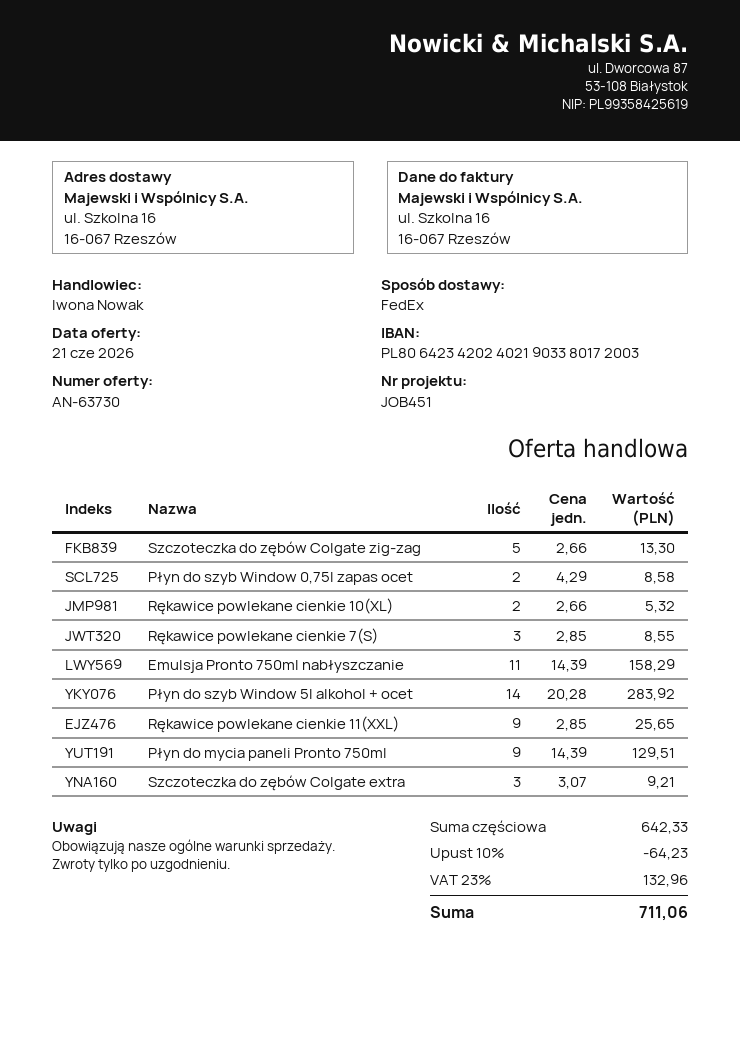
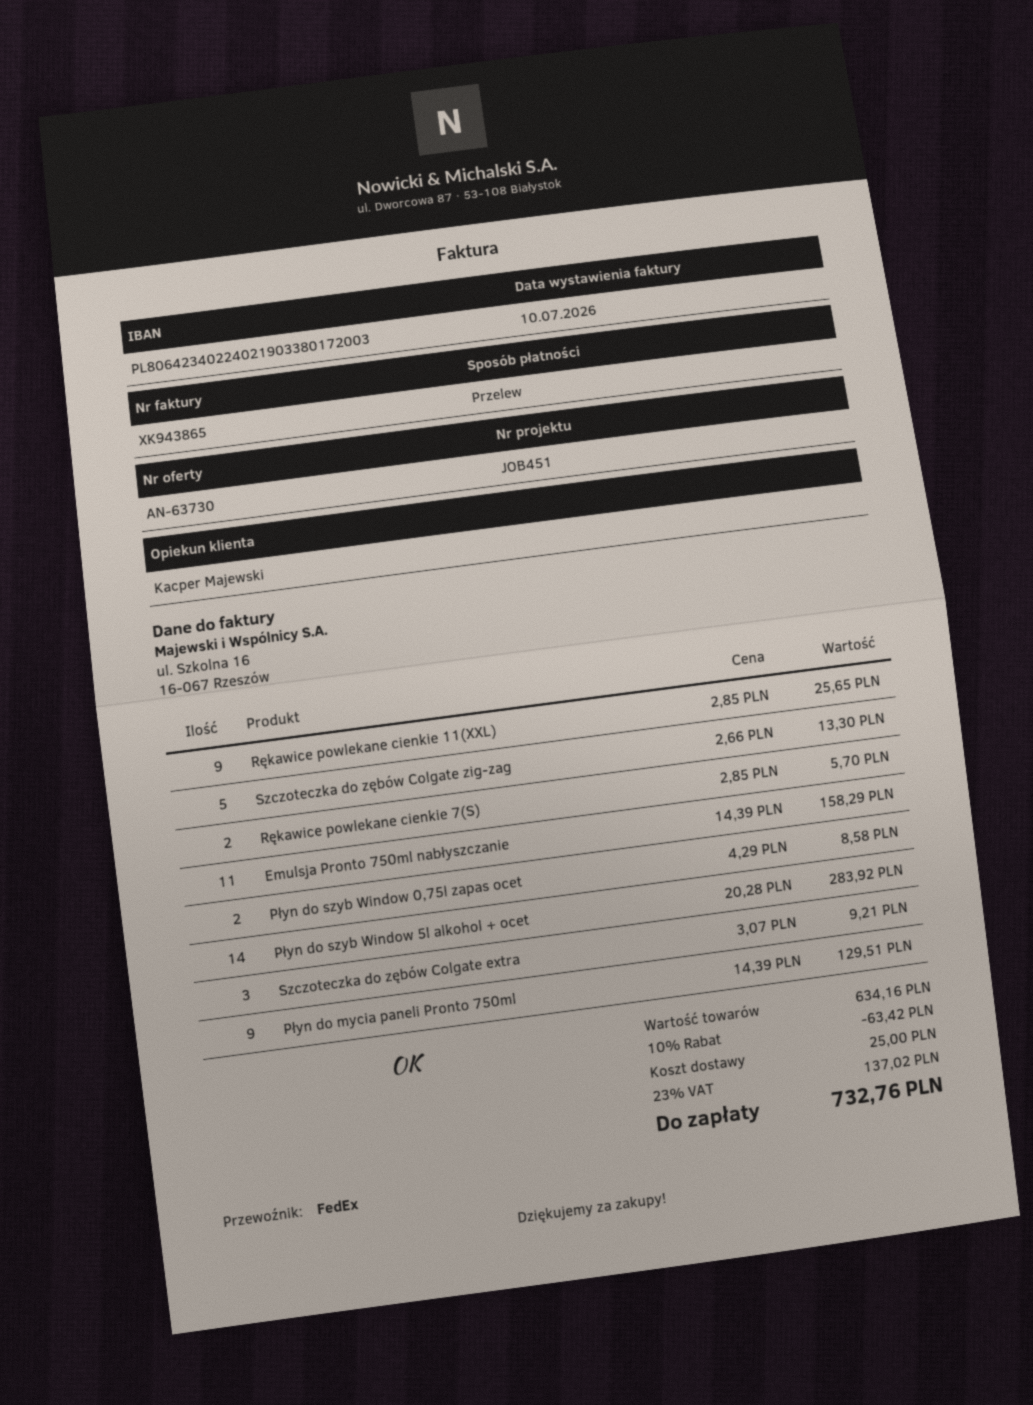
sales rep: Iwona Nowak -> Kacper Majewski
bank account: PL80642342024021903380172003 -> PL80642340224021903380172003
Rękawice powlekane cienkie 10(XL): 2 x 2.66 = 5.32 -> none
Rękawice powlekane cienkie 7(S): 3 x 2.85 = 8.55 -> 2 x 2.85 = 5.70
subtotal: 642.33 -> 634.16
discount: 10% = 64.23 -> 10% = 63.42
shipping: none -> 25.00
tax: 23% = 132.96 -> 23% = 137.02
total: 711.06 -> 732.76

